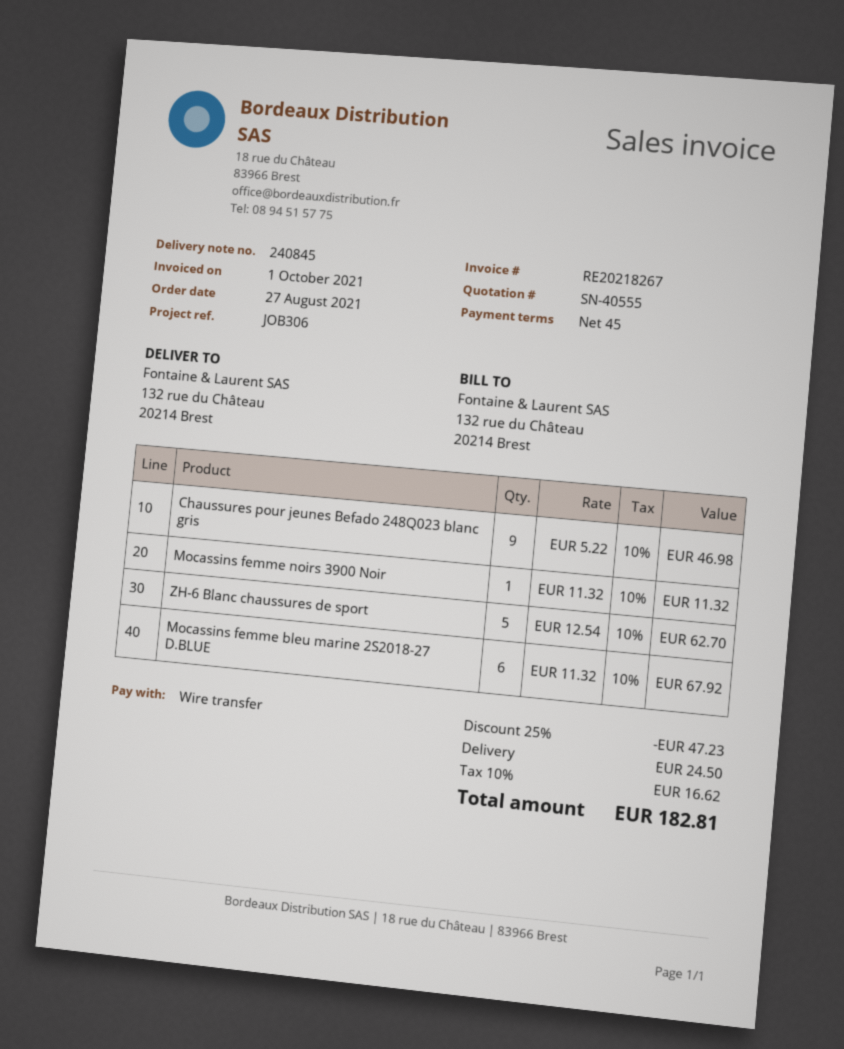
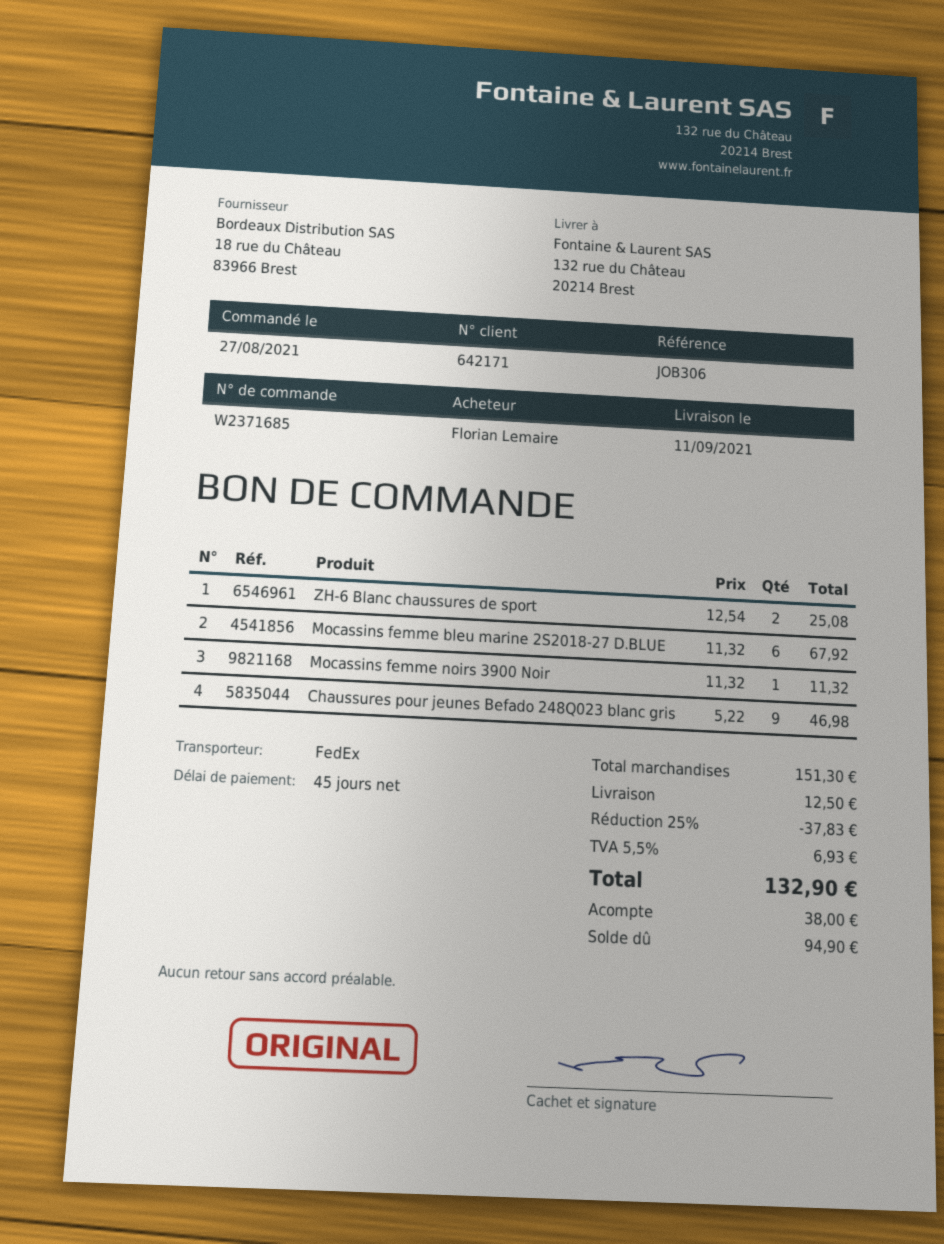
ZH-6 Blanc chaussures de sport: 5 x 12.54 = 62.70 -> 2 x 12.54 = 25.08
discount: 25% = 47.23 -> 25% = 37.83
shipping: 24.50 -> 12.50
tax: 10% = 16.62 -> 5.5% = 6.93
total: 182.81 -> 132.90

